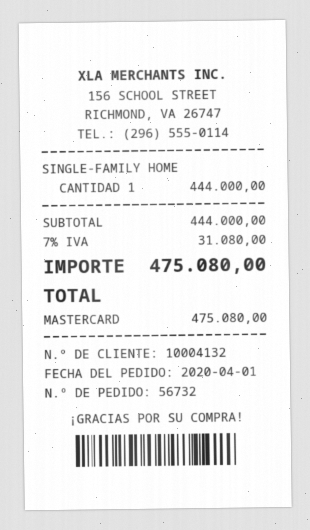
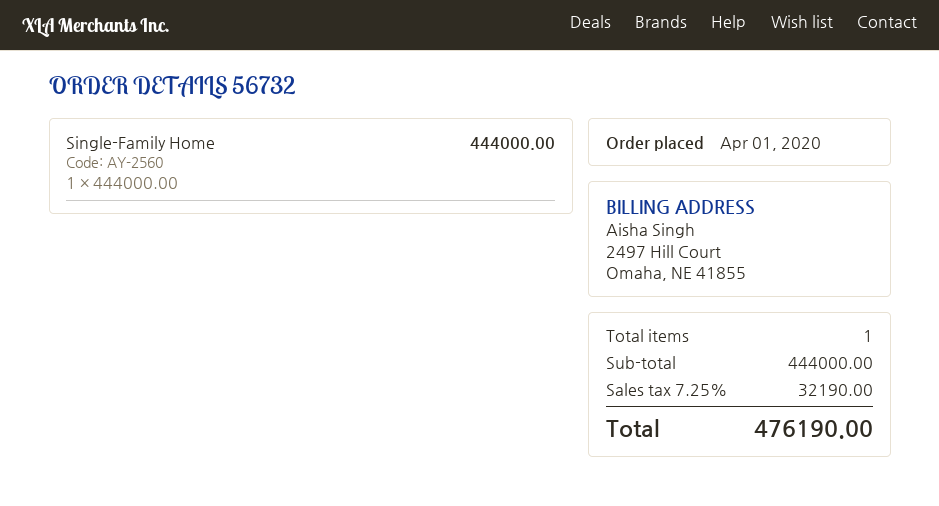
tax: 7% = 31080.00 -> 7.25% = 32190.00
total: 475080.00 -> 476190.00

